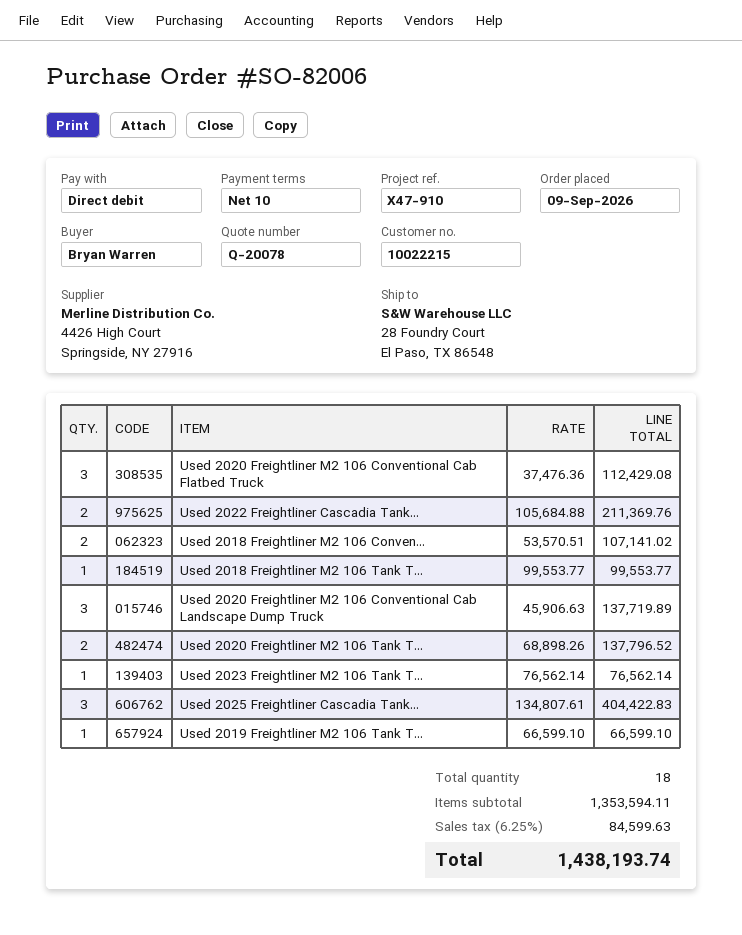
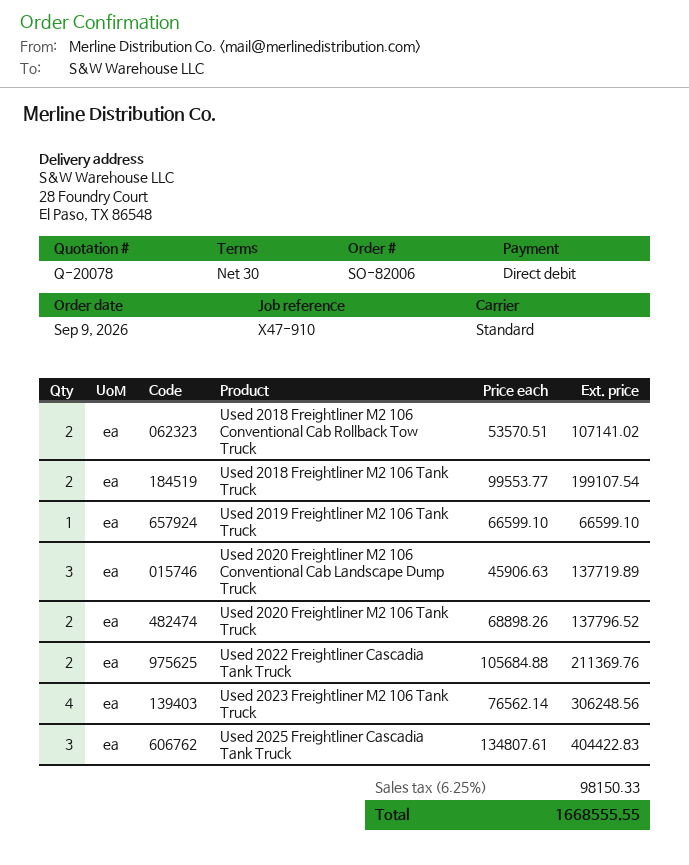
payment terms: 10 days -> 30 days
Used 2020 Freightliner M2 106 Conventional Cab Flatbed Truck: 3 x 37476.36 = 112429.08 -> none
Used 2018 Freightliner M2 106 Tank T...: 1 x 99553.77 = 99553.77 -> 2 x 99553.77 = 199107.54
Used 2023 Freightliner M2 106 Tank T...: 1 x 76562.14 = 76562.14 -> 4 x 76562.14 = 306248.56
tax: 6.25% = 84599.63 -> 6.25% = 98150.33
total: 1438193.74 -> 1668555.55

